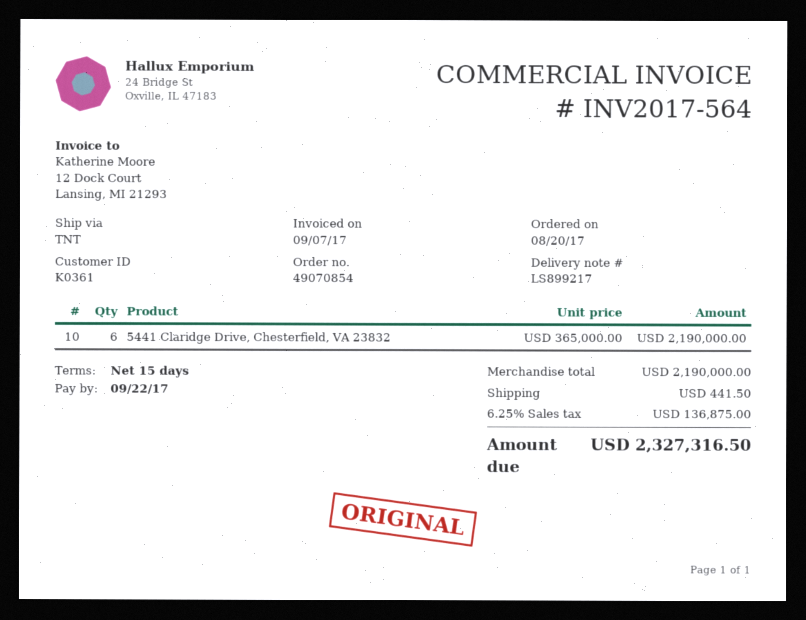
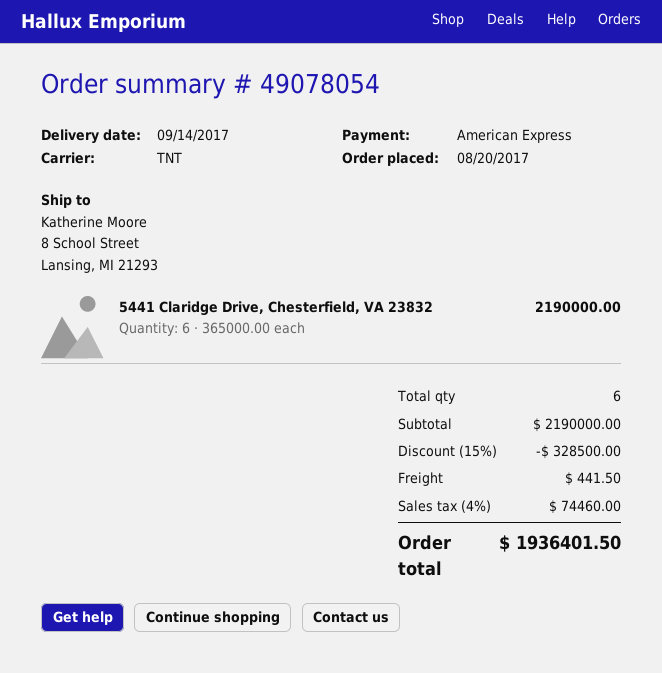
order number: 49070854 -> 49078054
discount: none -> 15% = 328500.00
tax: 6.25% = 136875.00 -> 4% = 74460.00
total: 2327316.50 -> 1936401.50

